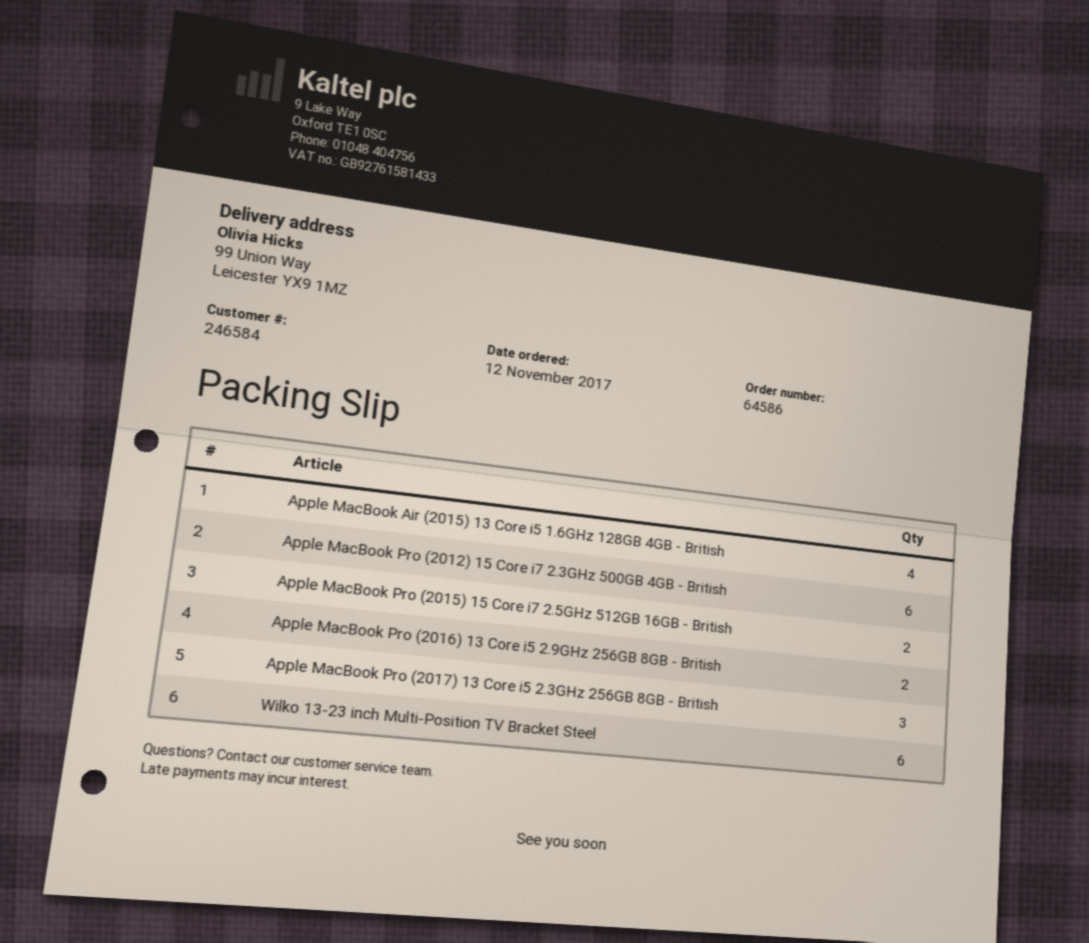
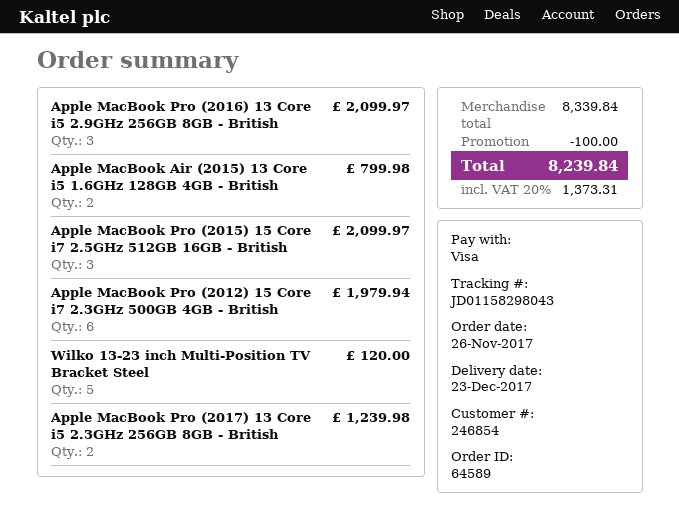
order number: 64586 -> 64589
order date: 2017-11-12 -> 2017-11-26
customer number: 246584 -> 246854
Apple MacBook Air (2015) 13 Core i5 1.6GHz 128GB 4GB - British: 4 -> 2
Apple MacBook Pro (2015) 15 Core i7 2.5GHz 512GB 16GB - British: 2 -> 3
Apple MacBook Pro (2016) 13 Core i5 2.9GHz 256GB 8GB - British: 2 -> 3
Apple MacBook Pro (2017) 13 Core i5 2.3GHz 256GB 8GB - British: 3 -> 2
Wilko 13-23 inch Multi-Position TV Bracket Steel: 6 -> 5

